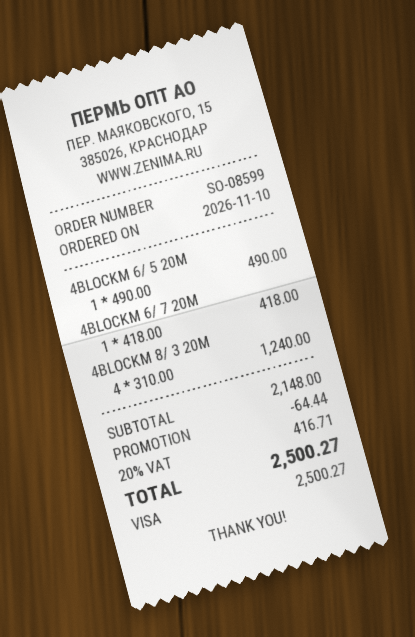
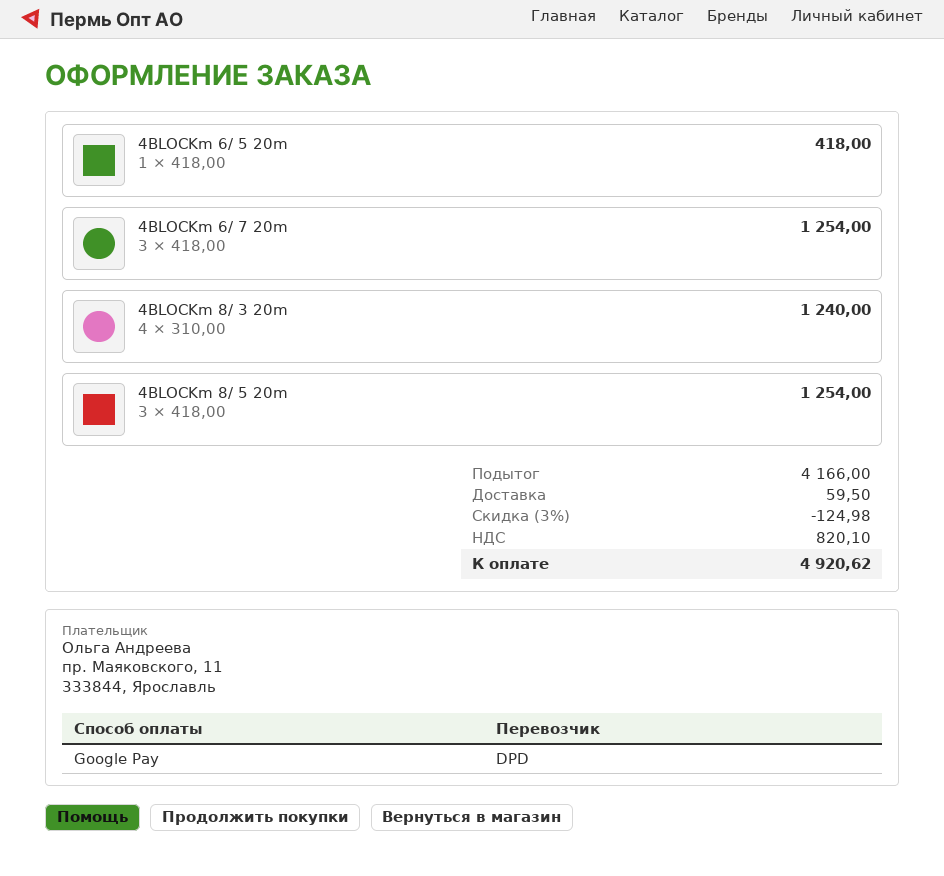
payment method: Visa -> Google Pay
4BLOCKM 6/ 5 20M: 1 x 490.00 = 490.00 -> 1 x 418.00 = 418.00
4BLOCKM 6/ 7 20M: 1 x 418.00 = 418.00 -> 3 x 418.00 = 1254.00
4BLOCKm 8/ 5 20m: none -> 3 x 418.00 = 1254.00
subtotal: 2148.00 -> 4166.00
discount: 64.44 -> 124.98
shipping: none -> 59.50
tax: 416.71 -> 820.10
total: 2500.27 -> 4920.62

